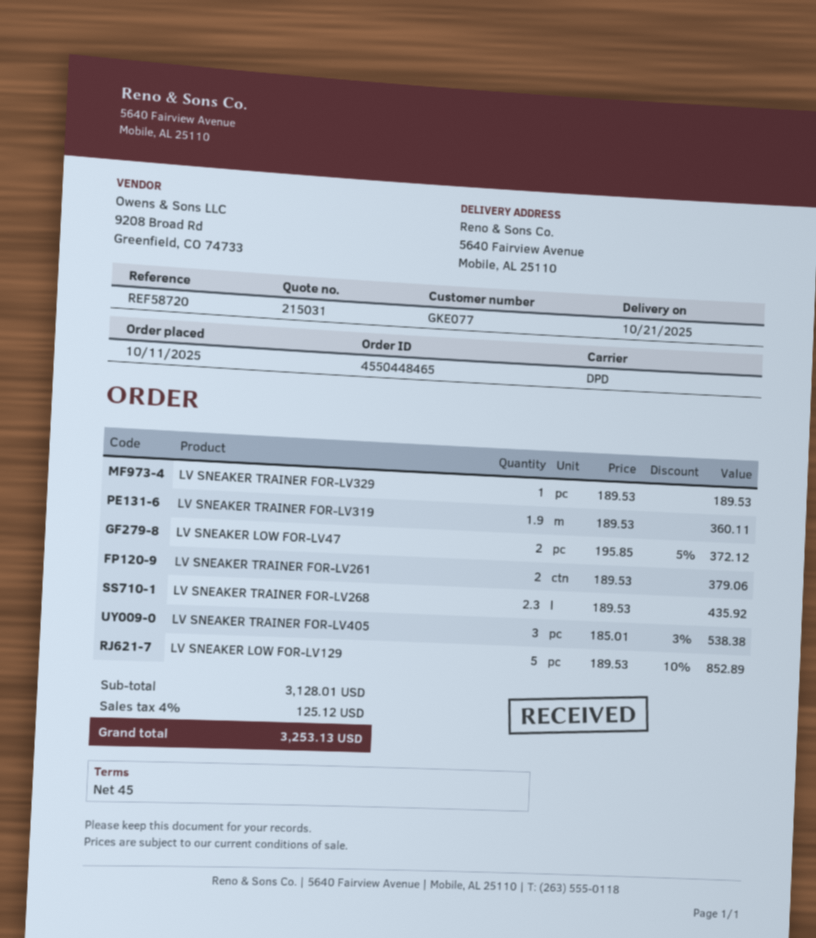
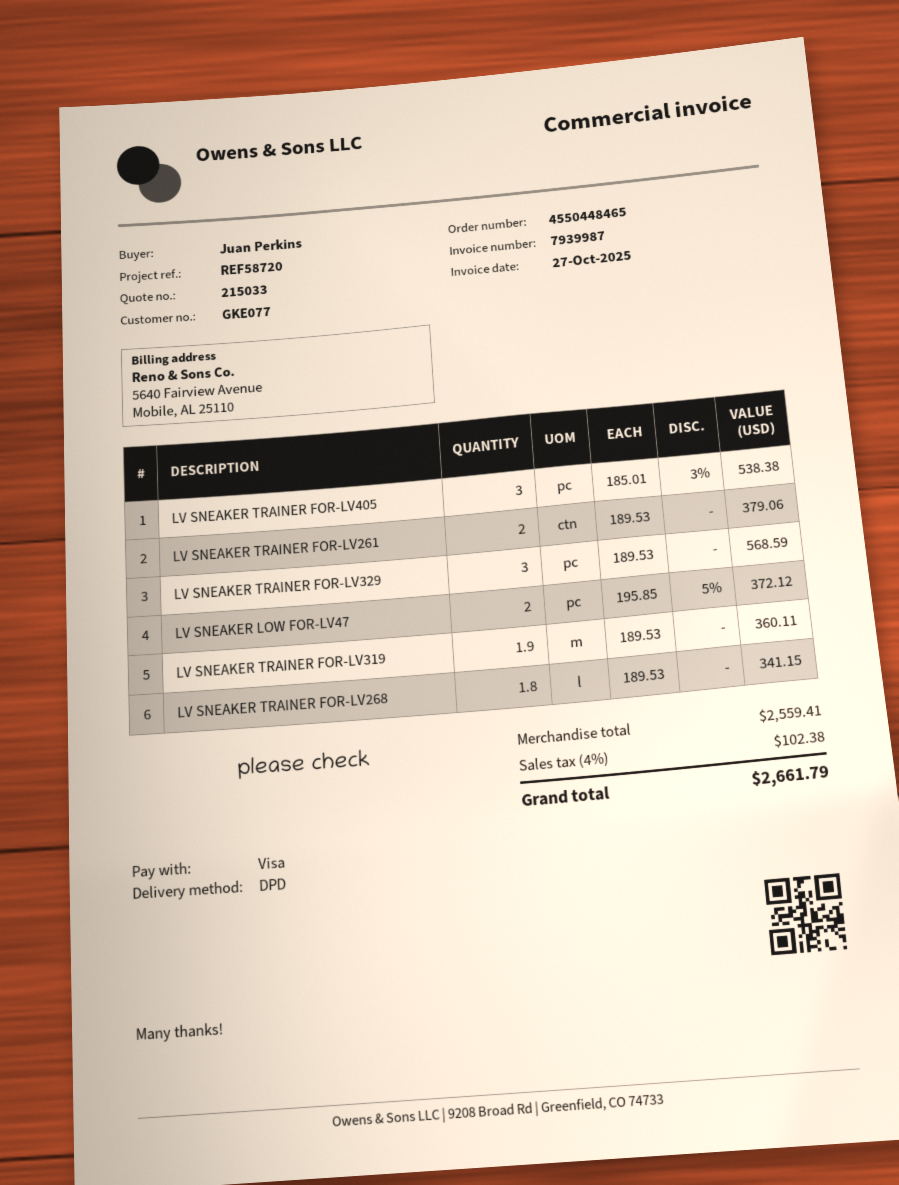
quote number: 215031 -> 215033
LV SNEAKER TRAINER FOR-LV329: 1 x 189.53 = 189.53 -> 3 x 189.53 = 568.59
LV SNEAKER TRAINER FOR-LV268: 2.3 x 189.53 = 435.92 -> 1.8 x 189.53 = 341.15
LV SNEAKER LOW FOR-LV129: 5 x 189.53 - 10% = 852.89 -> none
subtotal: 3128.01 -> 2559.41
tax: 4% = 125.12 -> 4% = 102.38
total: 3253.13 -> 2661.79

